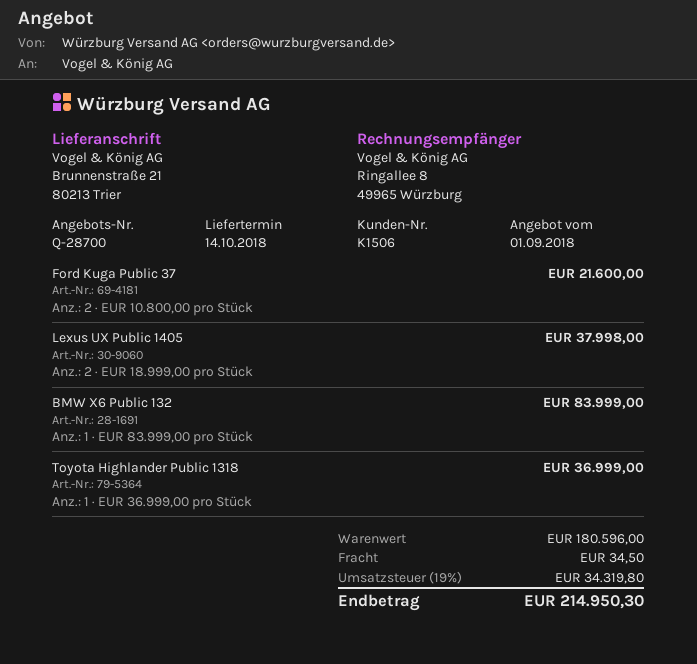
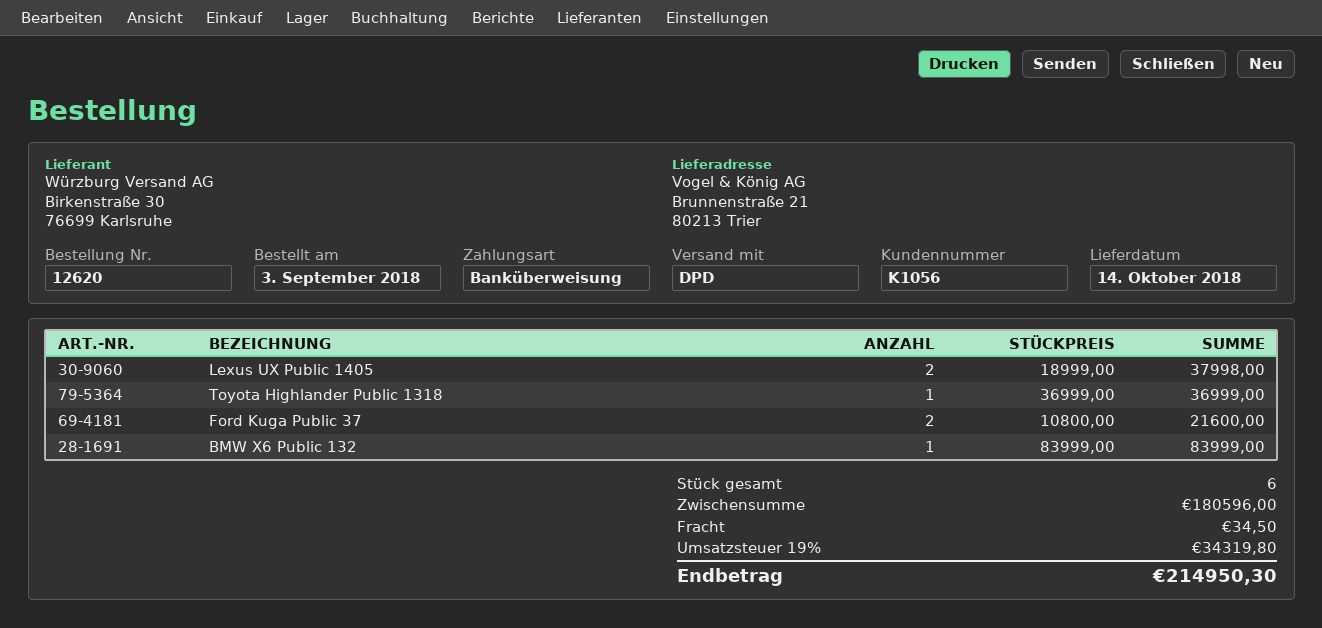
customer number: K1506 -> K1056

